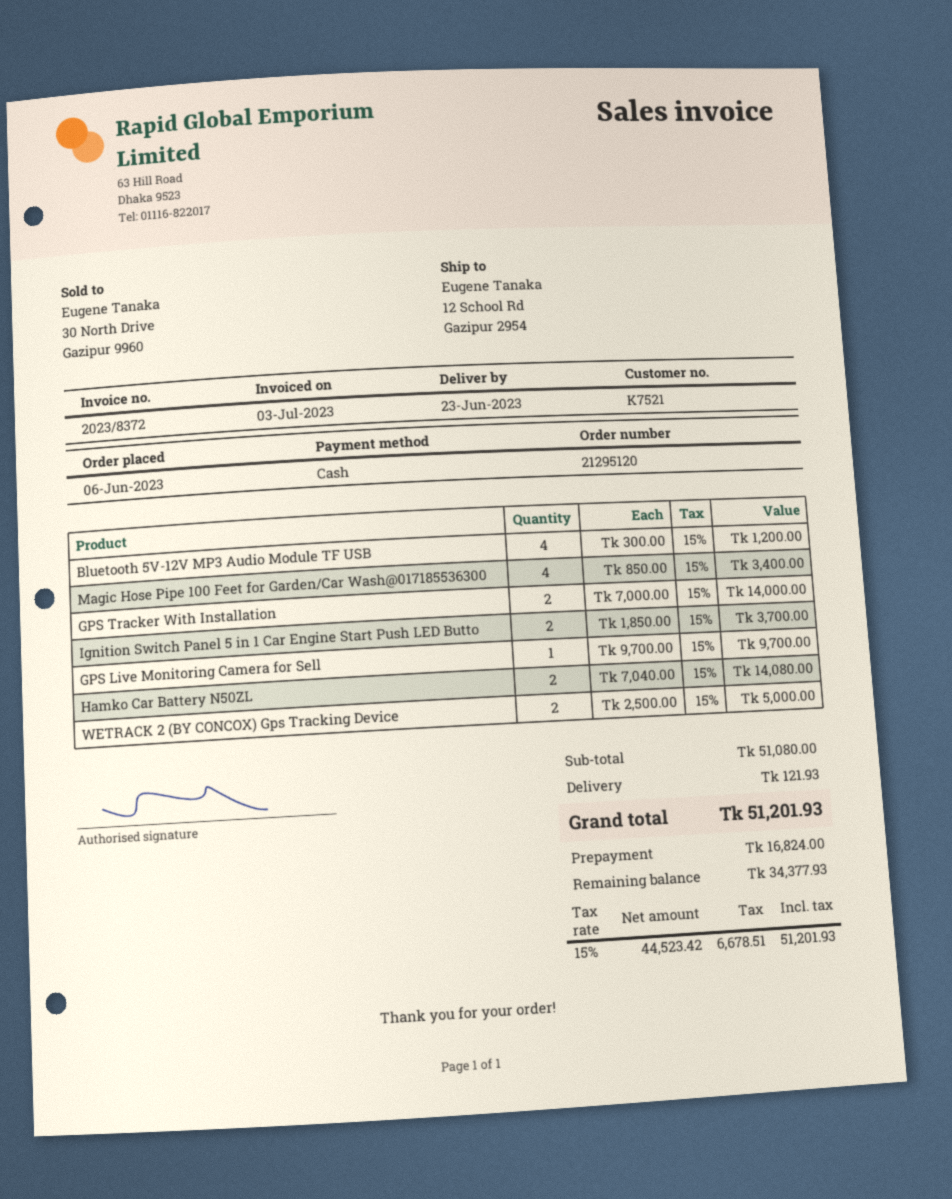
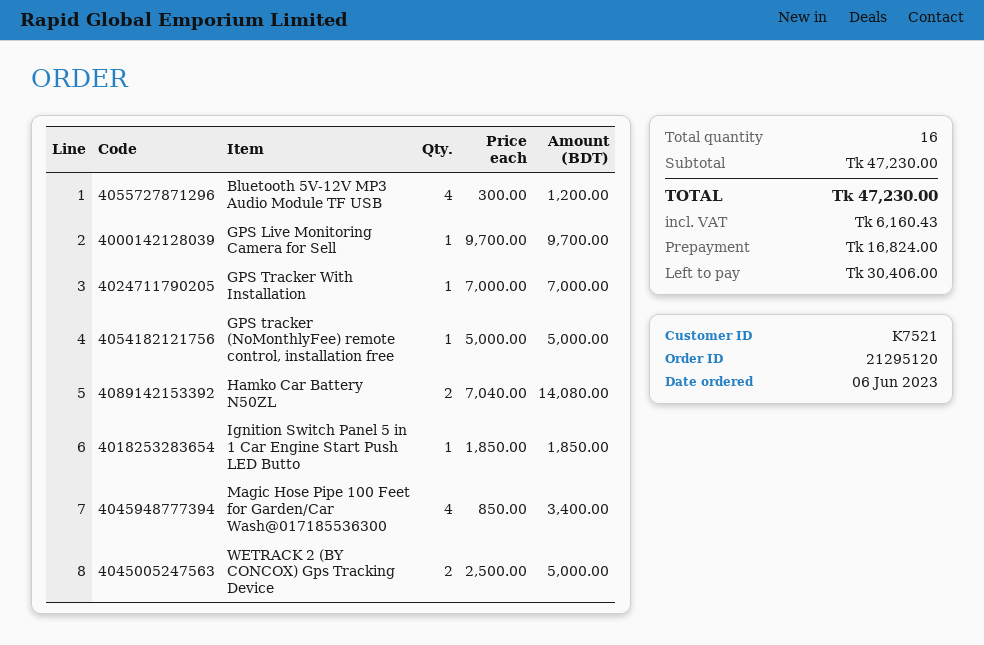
GPS Tracker With Installation: 2 x 7000.00 = 14000.00 -> 1 x 7000.00 = 7000.00
Ignition Switch Panel 5 in 1 Car Engine Start Push LED Butto: 2 x 1850.00 = 3700.00 -> 1 x 1850.00 = 1850.00
GPS tracker (NoMonthlyFee) remote control, installation free: none -> 1 x 5000.00 = 5000.00
subtotal: 51080.00 -> 47230.00
shipping: 121.93 -> none
tax: 6678.51 -> 6160.43
total: 51201.93 -> 47230.00
balance: 34377.93 -> 30406.00

